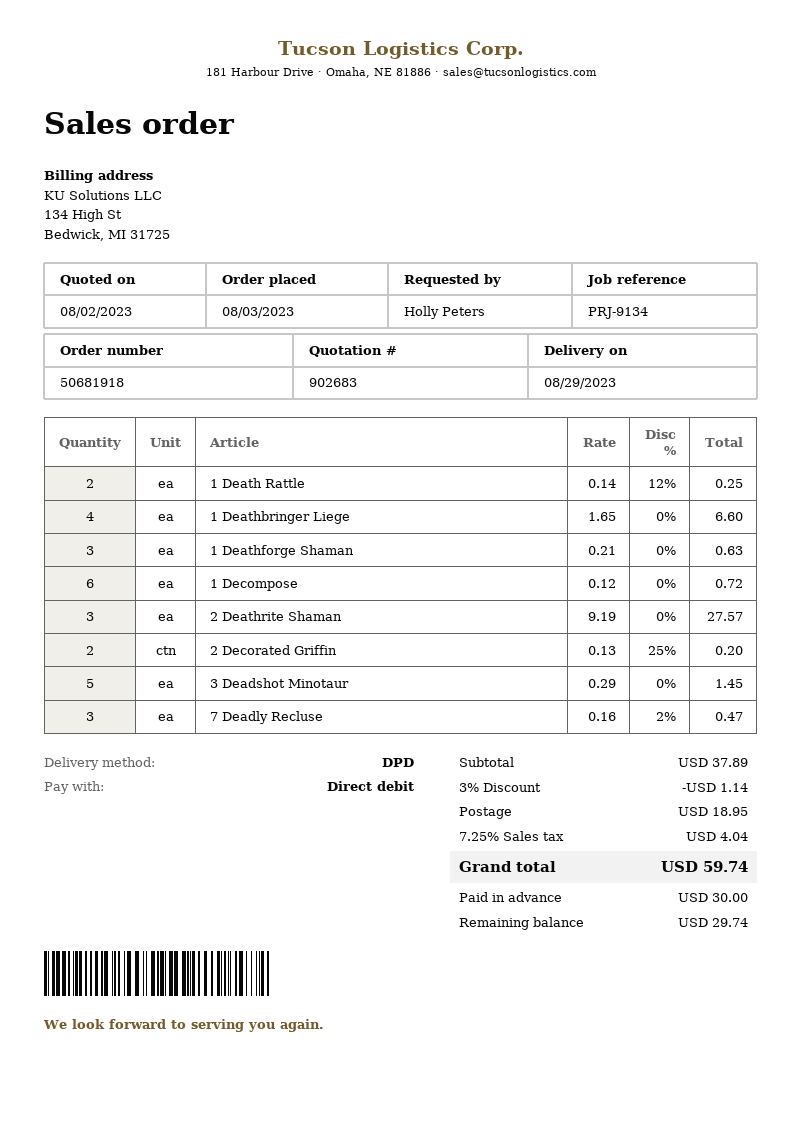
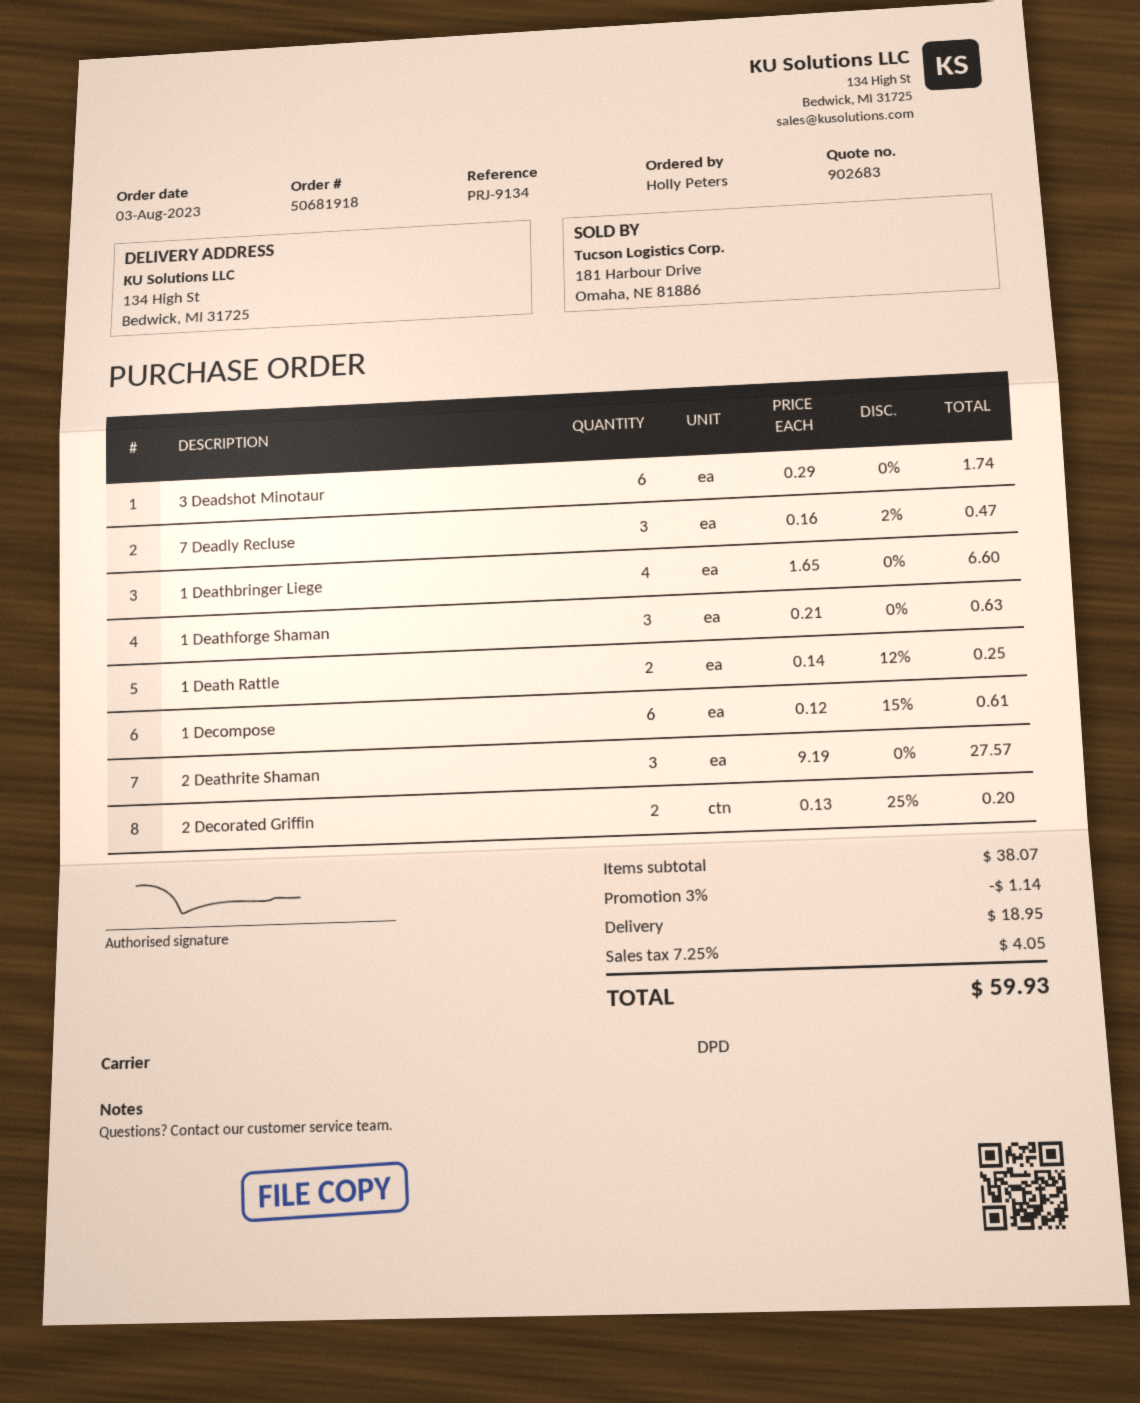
1 Decompose: 6 x 0.12 = 0.72 -> 6 x 0.12 - 15% = 0.61
3 Deadshot Minotaur: 5 x 0.29 = 1.45 -> 6 x 0.29 = 1.74
subtotal: 37.89 -> 38.07
tax: 7.25% = 4.04 -> 7.25% = 4.05
total: 59.74 -> 59.93

